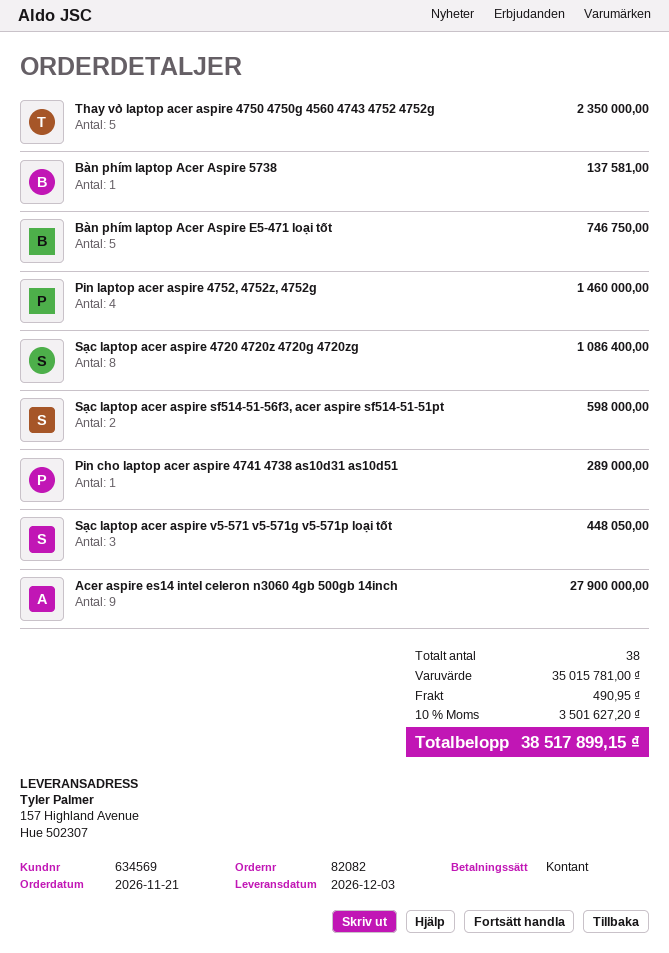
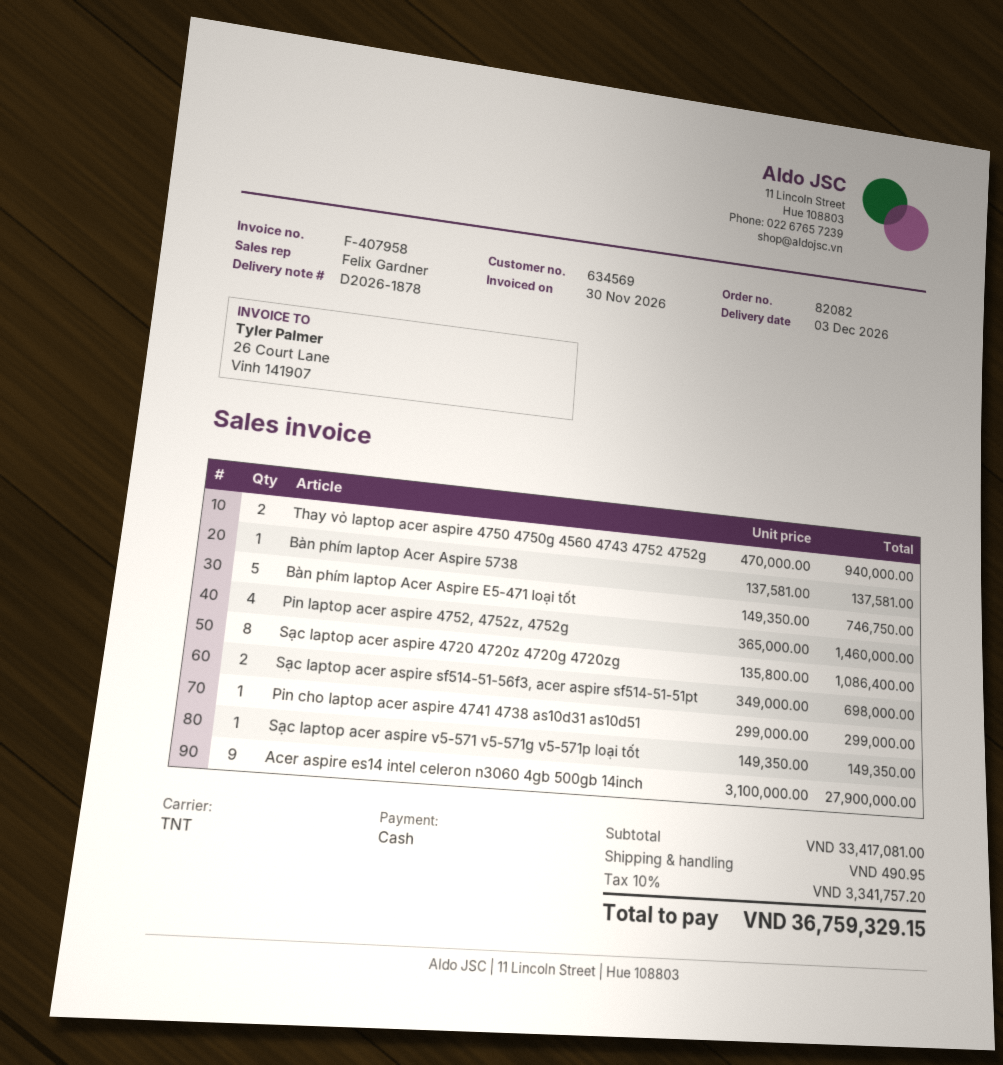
Thay vỏ laptop acer aspire 4750 4750g 4560 4743 4752 4752g: 5 for 2350000.00 -> 2 for 940000.00
Sạc laptop acer aspire sf514-51-56f3, acer aspire sf514-51-51pt: 2 for 598000.00 -> 2 for 698000.00
Pin cho laptop acer aspire 4741 4738 as10d31 as10d51: 1 for 289000.00 -> 1 for 299000.00
Sạc laptop acer aspire v5-571 v5-571g v5-571p loại tốt: 3 for 448050.00 -> 1 for 149350.00
subtotal: 35015781.00 -> 33417081.00
tax: 10% = 3501627.20 -> 10% = 3341757.20
total: 38517899.15 -> 36759329.15

